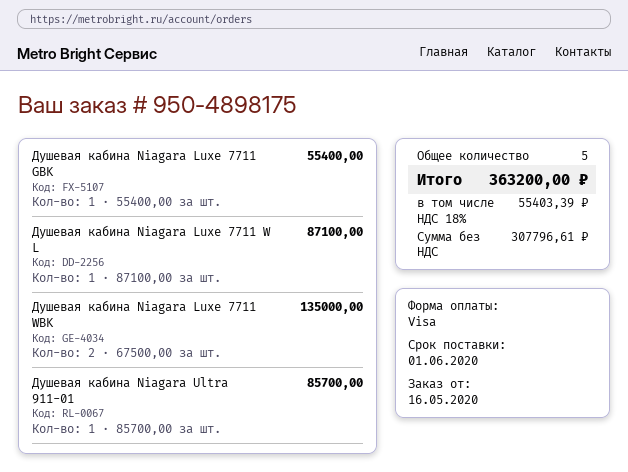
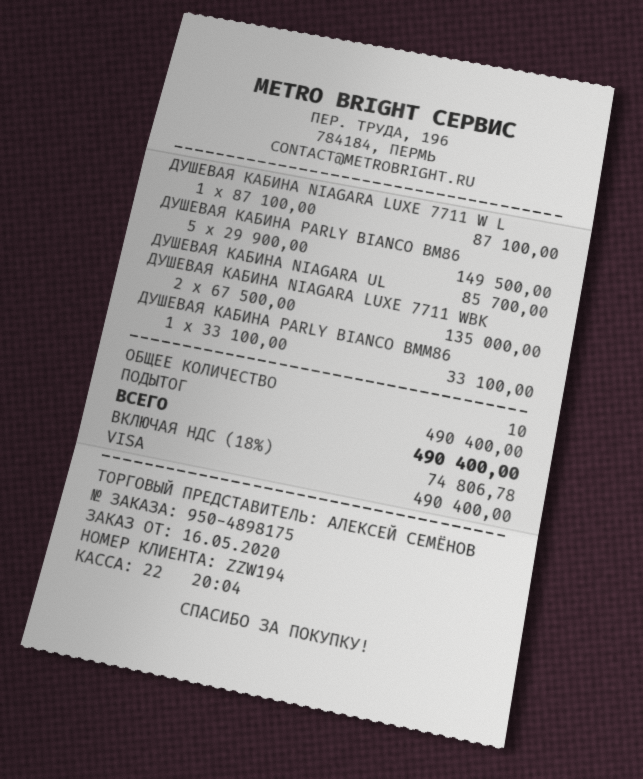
Душевая кабина Niagara Luxe 7711 GBK: 1 x 55400.00 = 55400.00 -> none
ДУШЕВАЯ КАБИНА PARLY BIANCO BM86: none -> 5 x 29900.00 = 149500.00
ДУШЕВАЯ КАБИНА PARLY BIANCO BMM86: none -> 1 x 33100.00 = 33100.00
total quantity: 5 -> 10
tax: 18% = 55403.39 -> 18% = 74806.78
total: 363200.00 -> 490400.00

